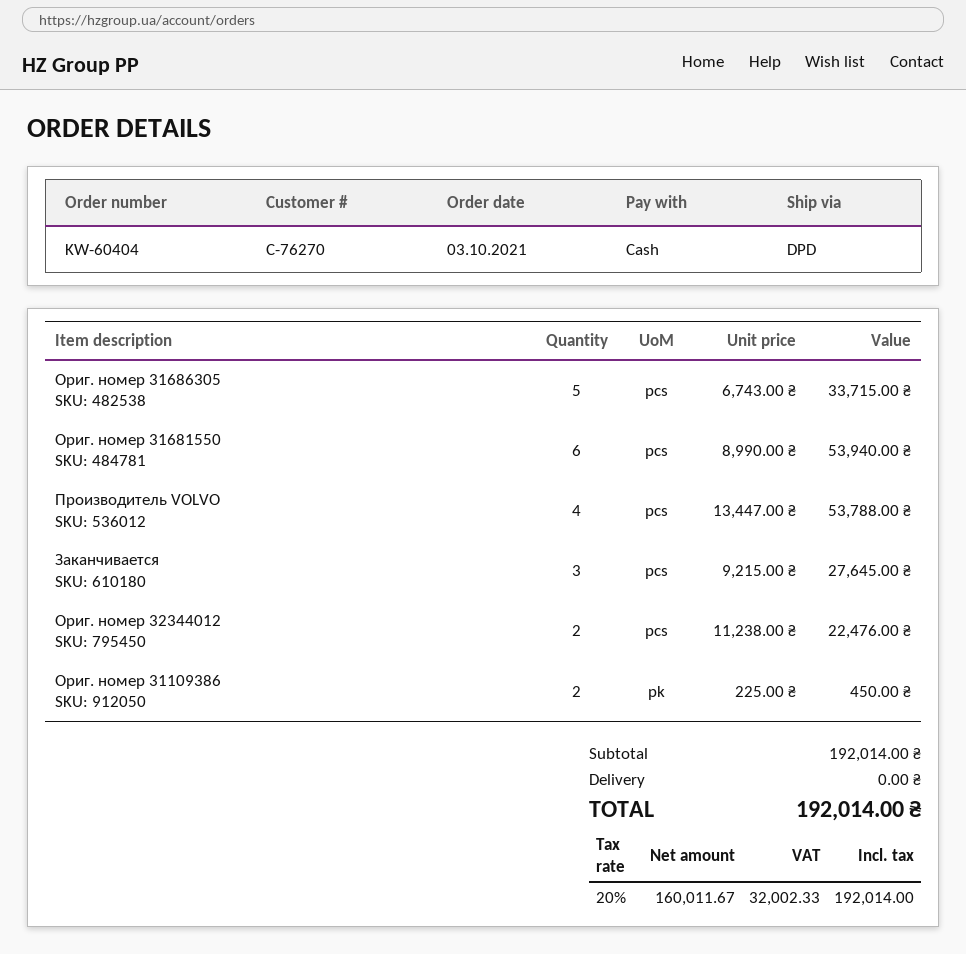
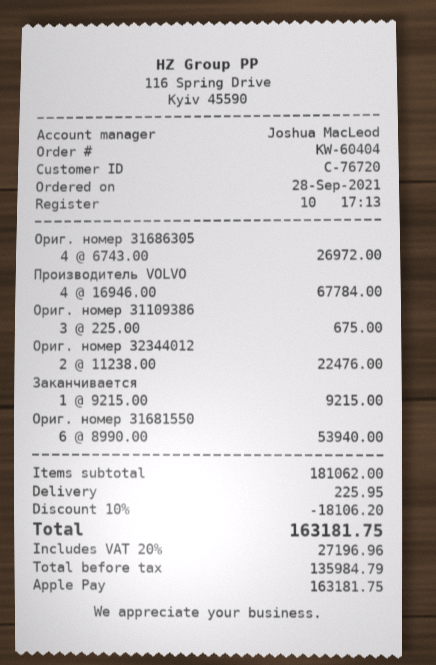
order date: 2021-10-03 -> 2021-09-28
customer number: C-76270 -> C-76720
payment method: cash -> Apple Pay
Ориг. номер 31686305: 5 x 6743.00 = 33715.00 -> 4 x 6743.00 = 26972.00
Производитель VOLVO: 4 x 13447.00 = 53788.00 -> 4 x 16946.00 = 67784.00
Заканчивается: 3 x 9215.00 = 27645.00 -> 1 x 9215.00 = 9215.00
Ориг. номер 31109386: 2 x 225.00 = 450.00 -> 3 x 225.00 = 675.00
subtotal: 192014.00 -> 181062.00
discount: none -> 10% = 18106.20
shipping: 0.00 -> 225.95
net: 160011.67 -> 135984.79
tax: 20% = 32002.33 -> 20% = 27196.96
total: 192014.00 -> 163181.75

